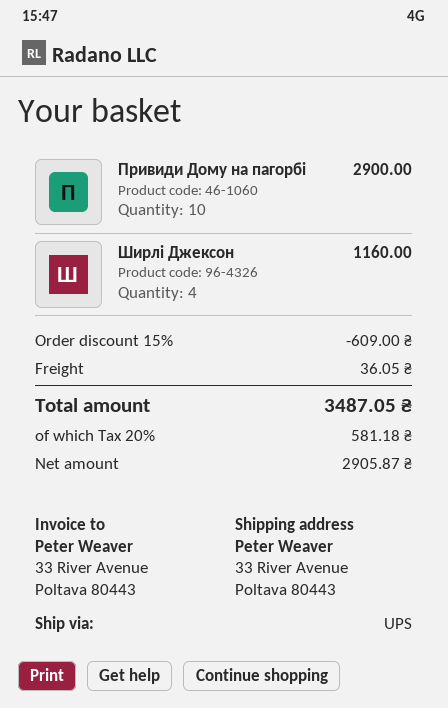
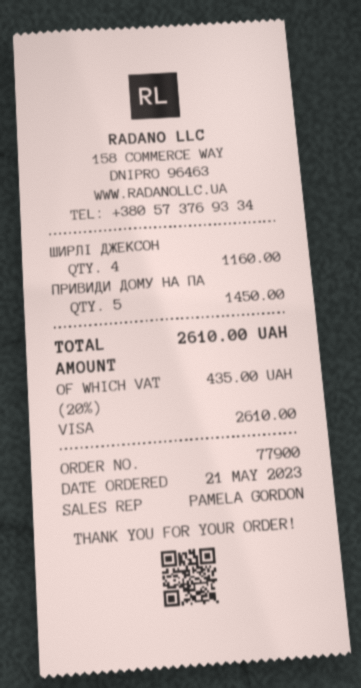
Привиди Дому на пагорбі: 10 for 2900.00 -> 5 for 1450.00
discount: 15% = 609.00 -> none
shipping: 36.05 -> none
tax: 20% = 581.18 -> 20% = 435.00
total: 3487.05 -> 2610.00

